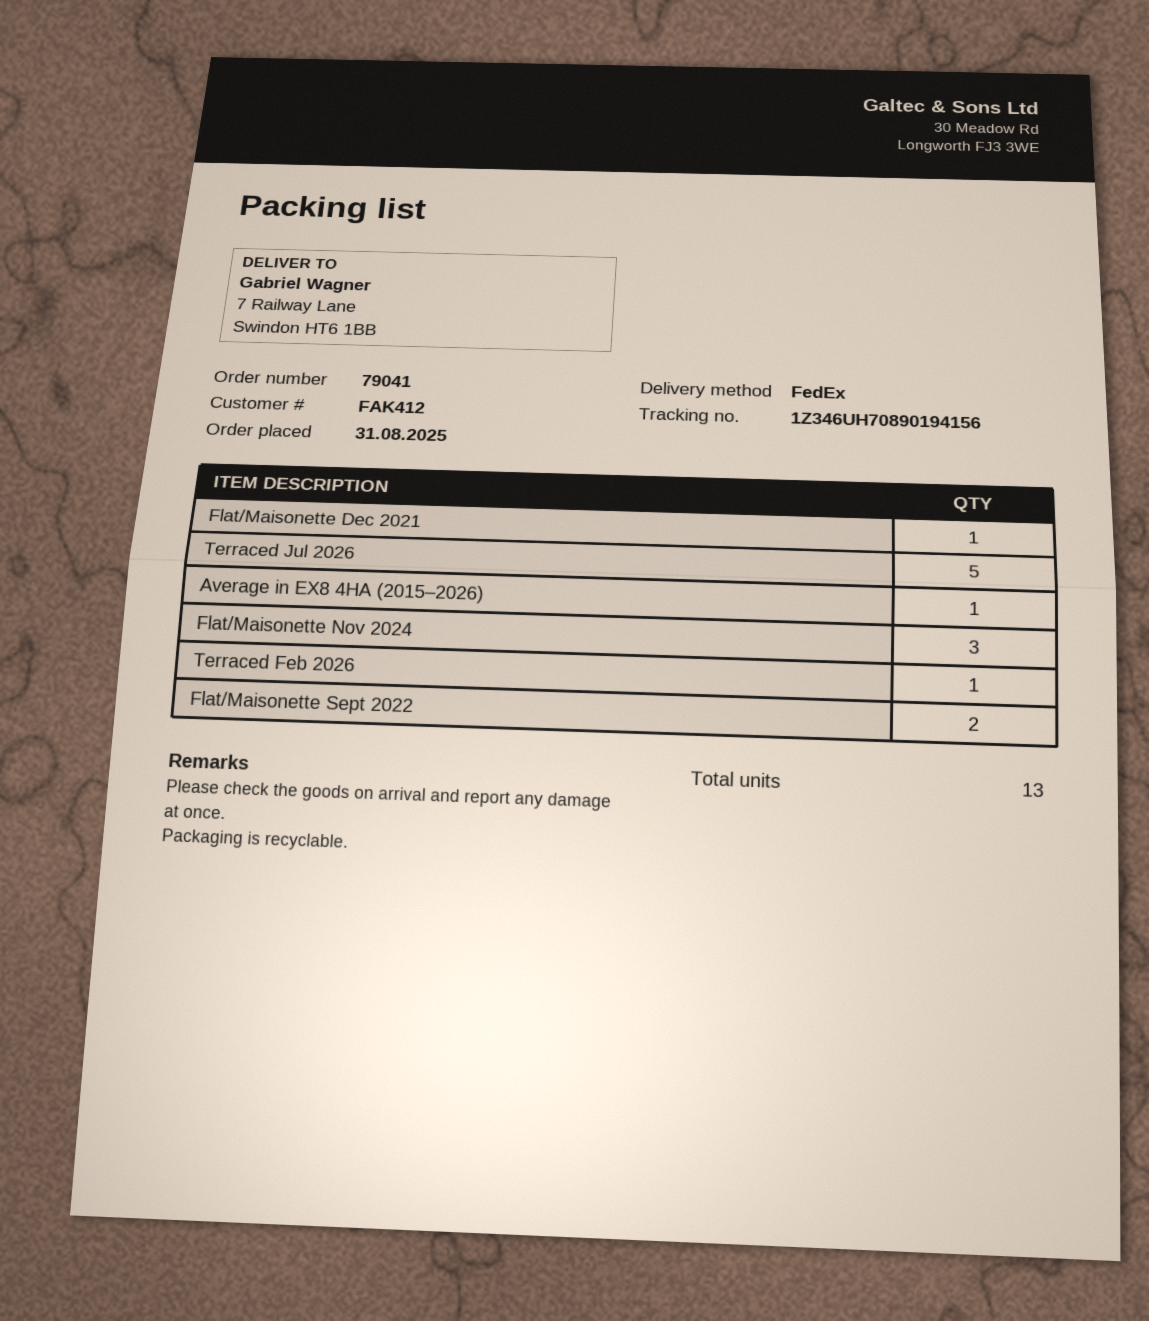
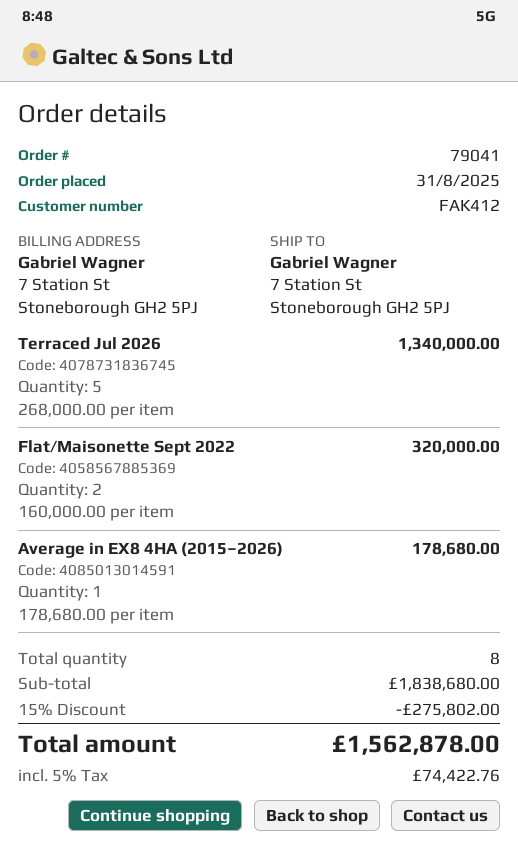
ship to: 7 Railway Lane, Swindon HT6 1BB -> 7 Station St, Stoneborough GH2 5PJ
Flat/Maisonette Dec 2021: 1 -> none
Flat/Maisonette Nov 2024: 3 -> none
Terraced Feb 2026: 1 -> none
total quantity: 13 -> 8

